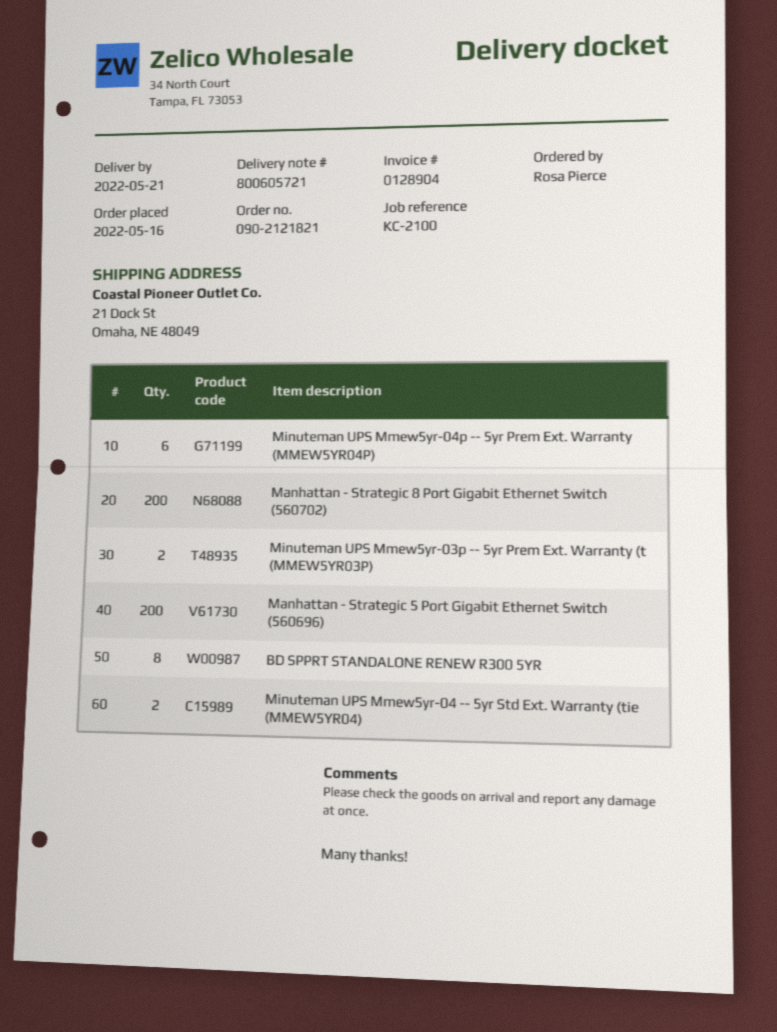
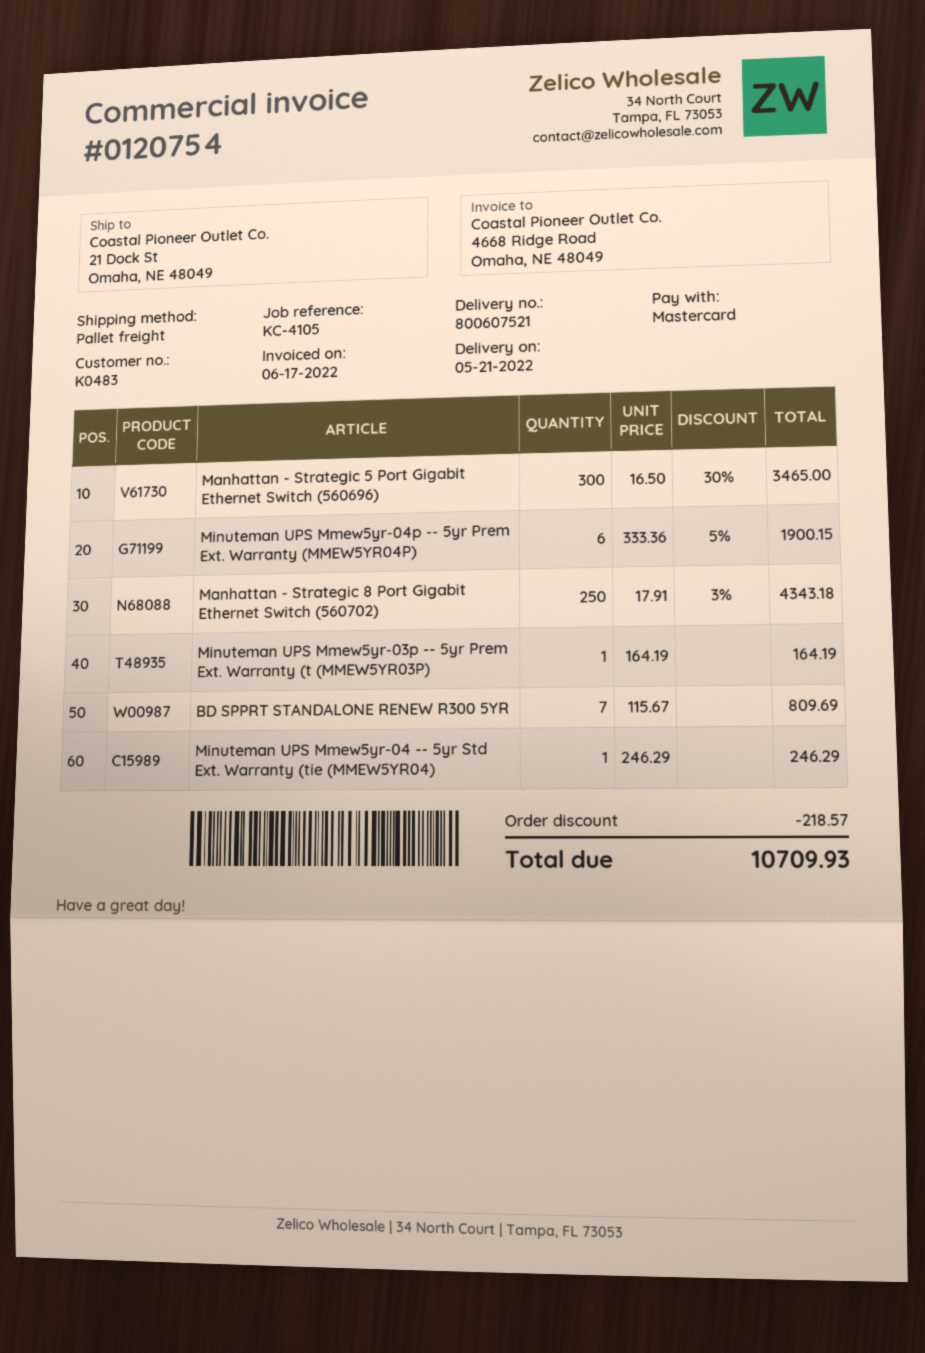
delivery note number: 800605721 -> 800607521
invoice number: 0128904 -> 0120754
reference: KC-2100 -> KC-4105
Manhattan - Strategic 8 Port Gigabit Ethernet Switch (560702): 200 -> 250
Minuteman UPS Mmew5yr-03p -- 5yr Prem Ext. Warranty (t (MMEW5YR03P): 2 -> 1
Manhattan - Strategic 5 Port Gigabit Ethernet Switch (560696): 200 -> 300
BD SPPRT STANDALONE RENEW R300 5YR: 8 -> 7
Minuteman UPS Mmew5yr-04 -- 5yr Std Ext. Warranty (tie (MMEW5YR04): 2 -> 1

